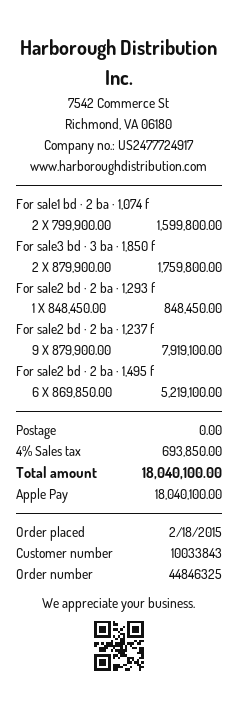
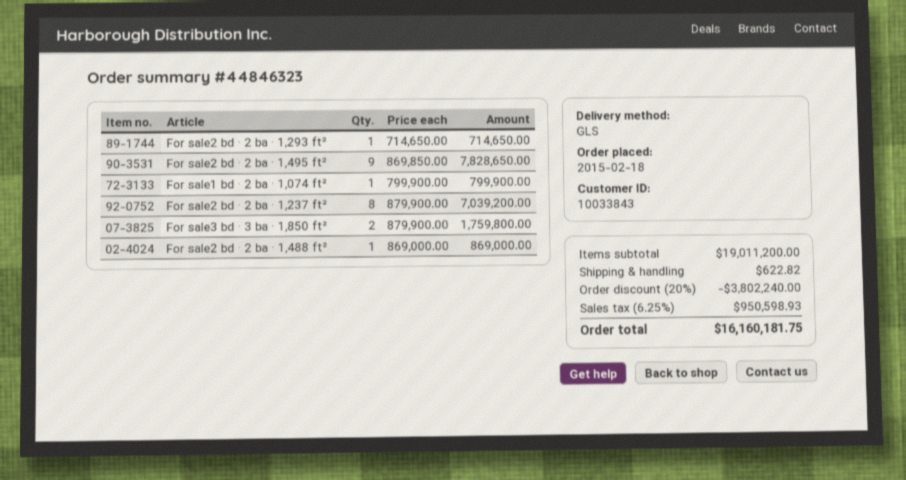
order number: 44846325 -> 44846323
For sale1 bd · 2 ba · 1,074 f: 2 x 799900.00 = 1599800.00 -> 1 x 799900.00 = 799900.00
For sale2 bd · 2 ba · 1,293 f: 1 x 848450.00 = 848450.00 -> 1 x 714650.00 = 714650.00
For sale2 bd · 2 ba · 1,237 f: 9 x 879900.00 = 7919100.00 -> 8 x 879900.00 = 7039200.00
For sale2 bd · 2 ba · 1,495 f: 6 x 869850.00 = 5219100.00 -> 9 x 869850.00 = 7828650.00
For sale2 bd · 2 ba · 1,488 ft²: none -> 1 x 869000.00 = 869000.00
discount: none -> 20% = 3802240.00
shipping: 0.00 -> 622.82
tax: 4% = 693850.00 -> 6.25% = 950598.93
total: 18040100.00 -> 16160181.75

